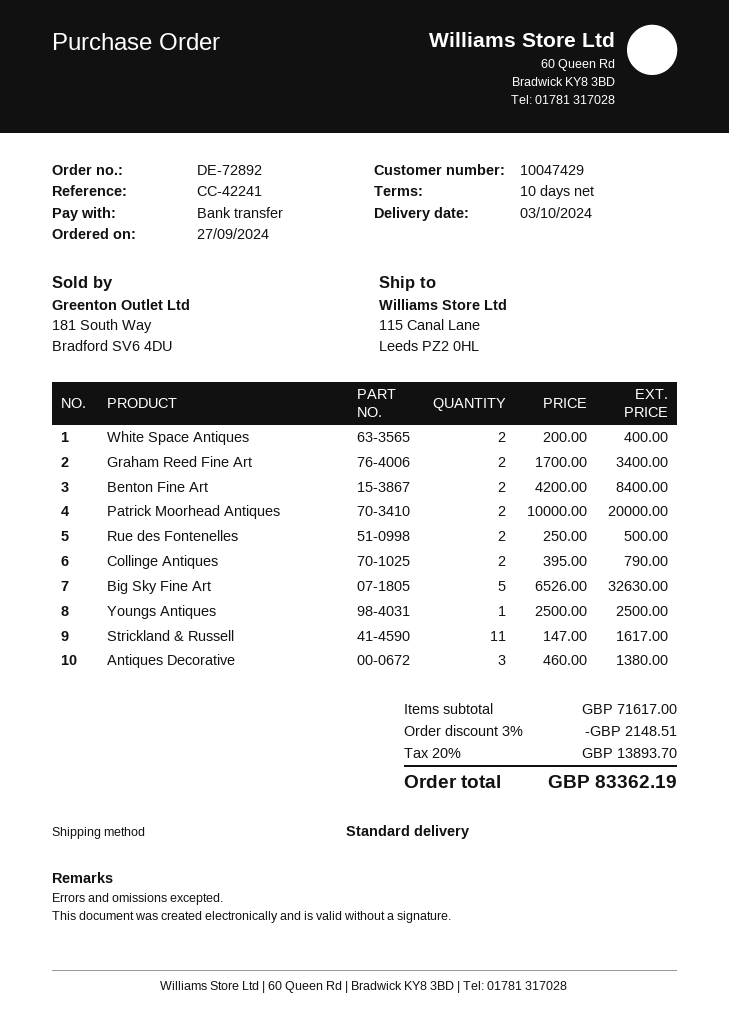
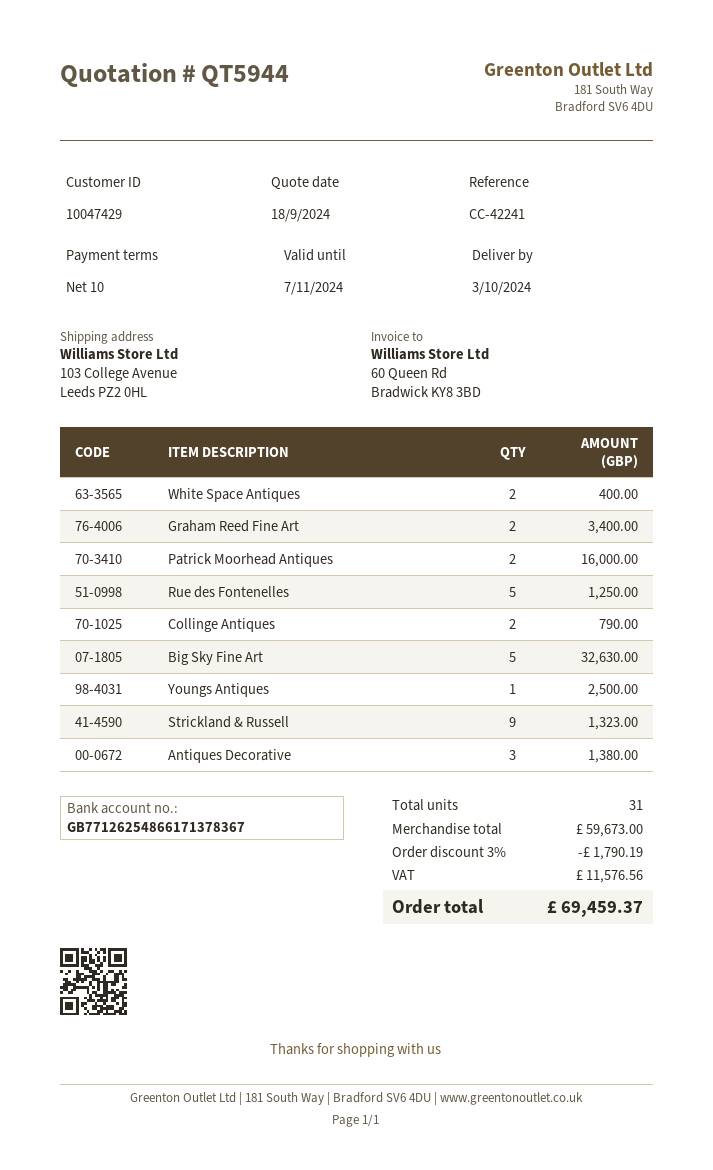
ship to: 115 Canal Lane, Leeds PZ2 0HL -> 103 College Avenue, Leeds PZ2 0HL
Benton Fine Art: 2 for 8400.00 -> none
Patrick Moorhead Antiques: 2 for 20000.00 -> 2 for 16000.00
Rue des Fontenelles: 2 for 500.00 -> 5 for 1250.00
Strickland & Russell: 11 for 1617.00 -> 9 for 1323.00
subtotal: 71617.00 -> 59673.00
discount: 3% = 2148.51 -> 3% = 1790.19
tax: 13893.70 -> 11576.56
total: 83362.19 -> 69459.37

